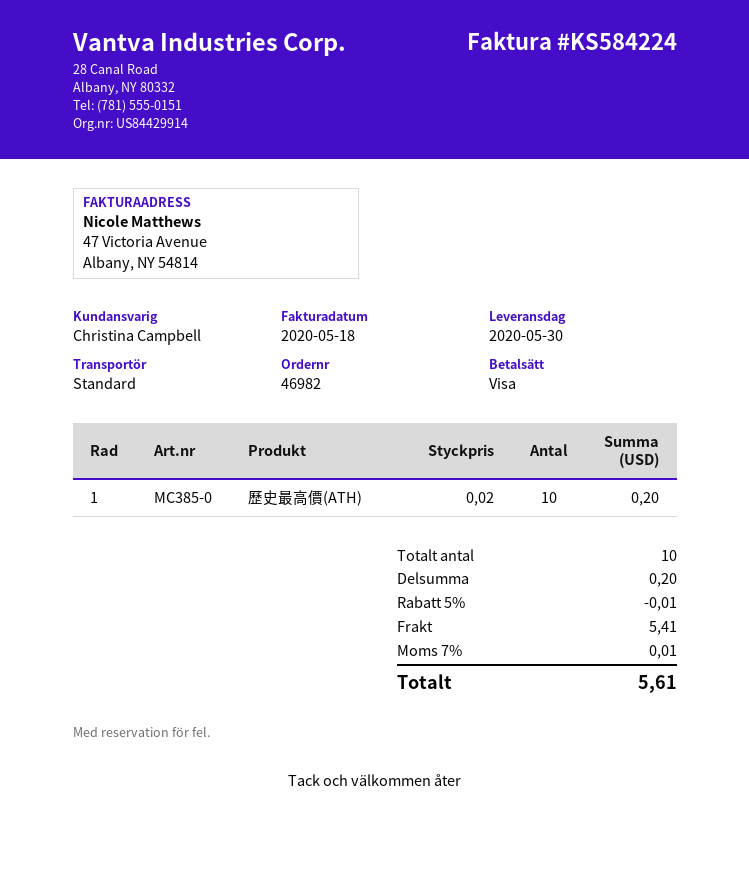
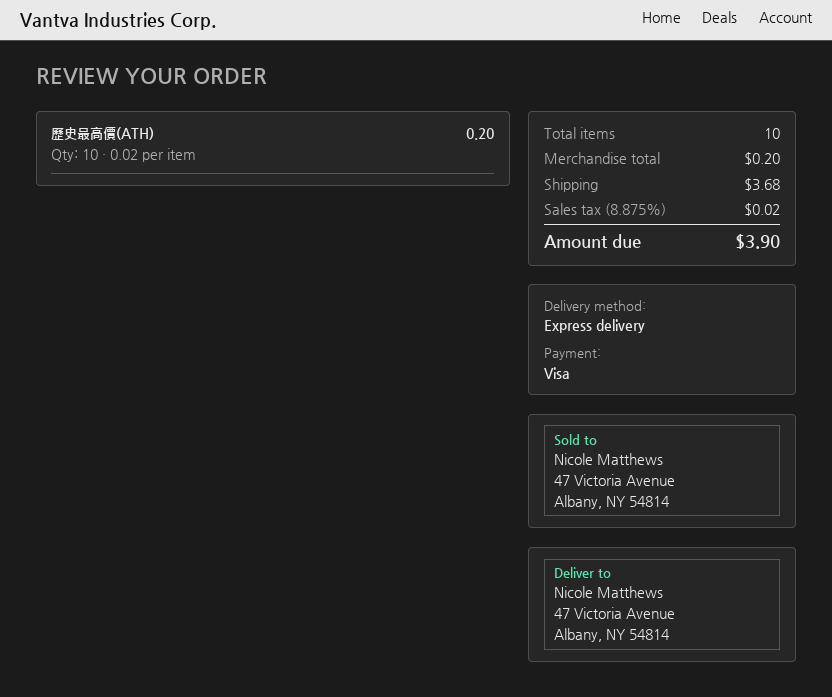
shipping method: standard -> express
discount: 5% = 0.01 -> none
shipping: 5.41 -> 3.68
tax: 7% = 0.01 -> 8.875% = 0.02
total: 5.61 -> 3.90

